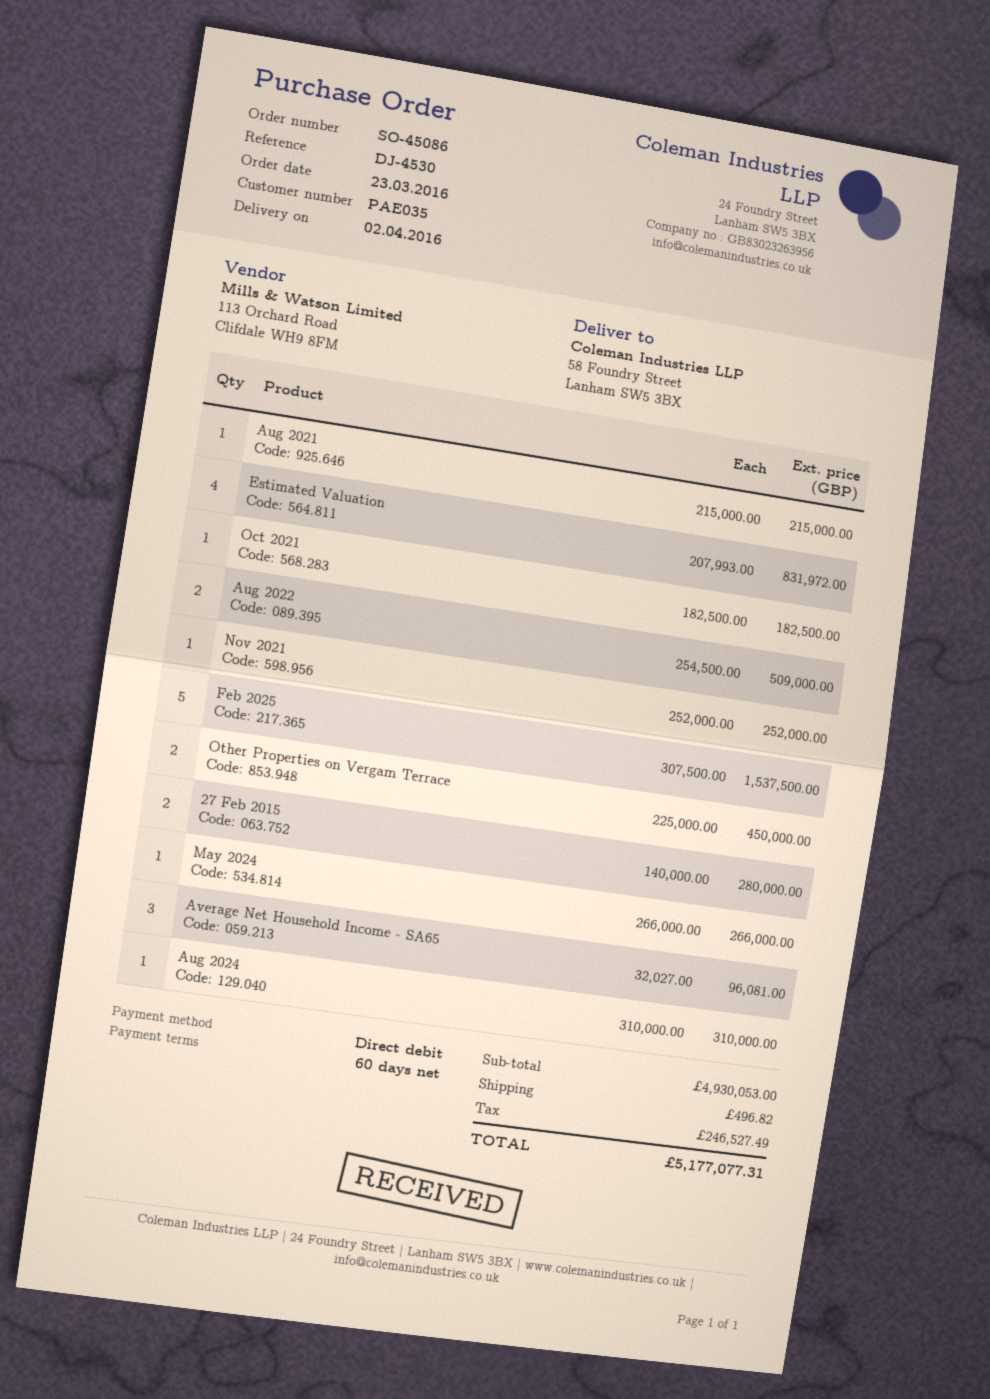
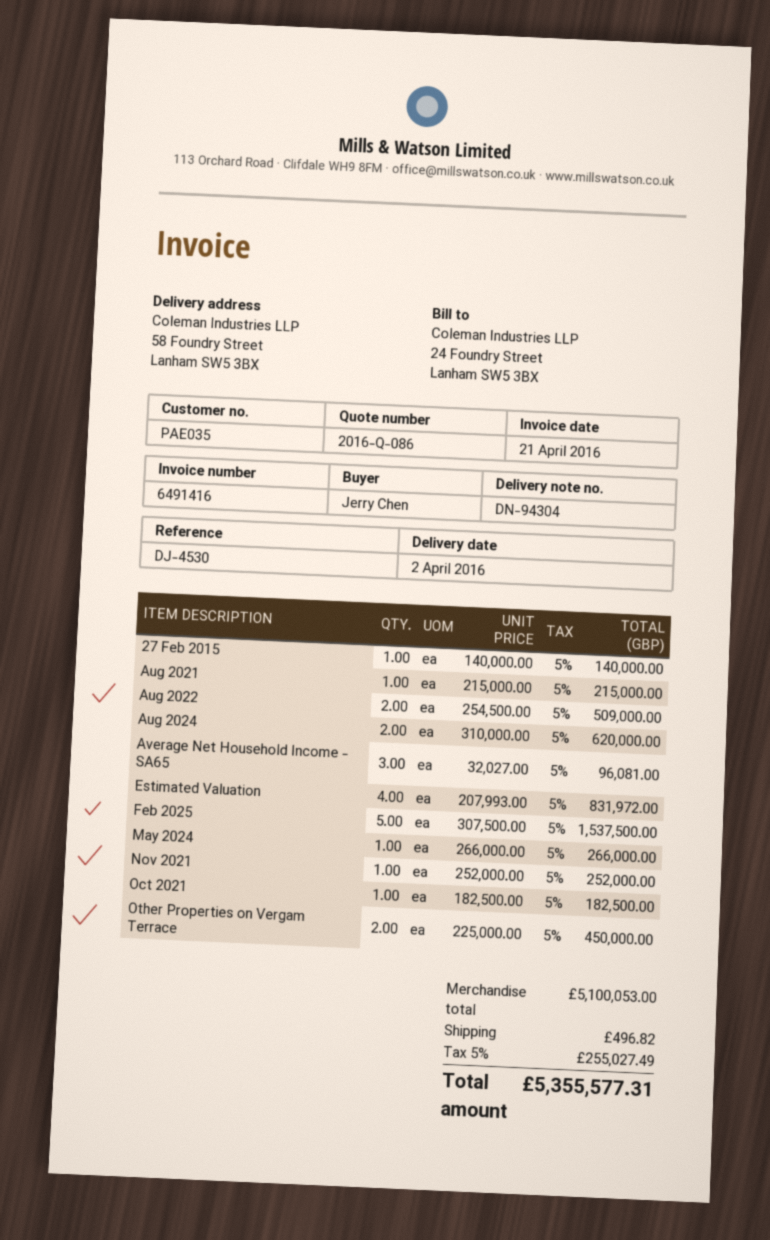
27 Feb 2015: 2 x 140000.00 = 280000.00 -> 1 x 140000.00 = 140000.00
Aug 2024: 1 x 310000.00 = 310000.00 -> 2 x 310000.00 = 620000.00
subtotal: 4930053.00 -> 5100053.00
tax: 246527.49 -> 255027.49
total: 5177077.31 -> 5355577.31

